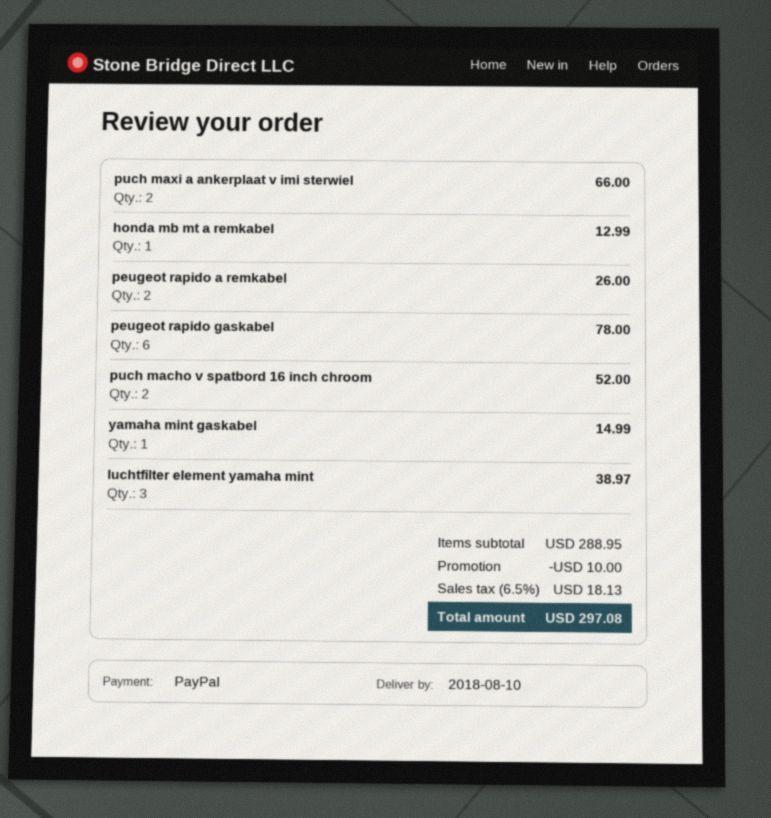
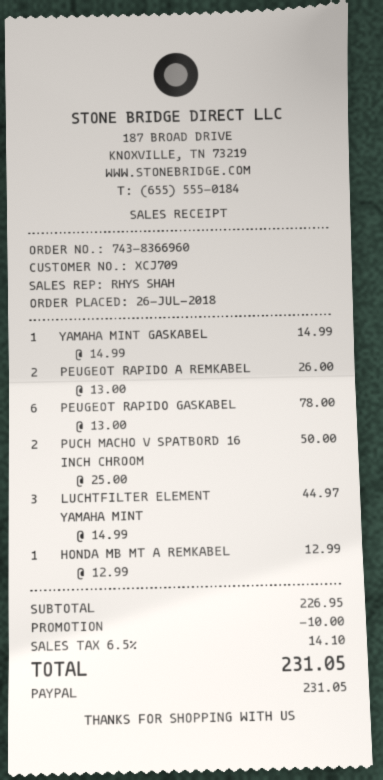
puch maxi a ankerplaat v imi sterwiel: 2 for 66.00 -> none
puch macho v spatbord 16 inch chroom: 2 for 52.00 -> 2 for 50.00
luchtfilter element yamaha mint: 3 for 38.97 -> 3 for 44.97
subtotal: 288.95 -> 226.95
tax: 6.5% = 18.13 -> 6.5% = 14.10
total: 297.08 -> 231.05

